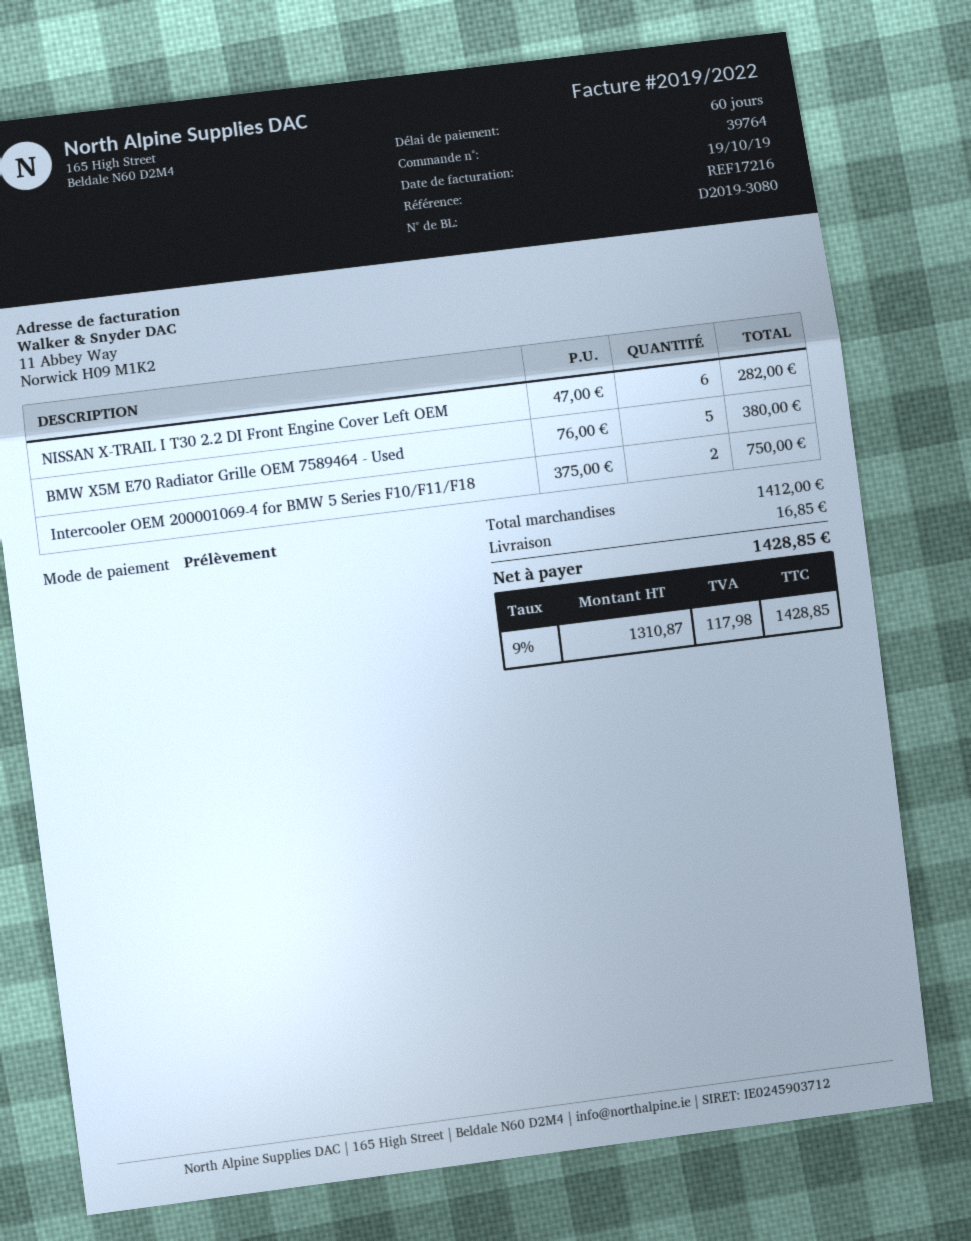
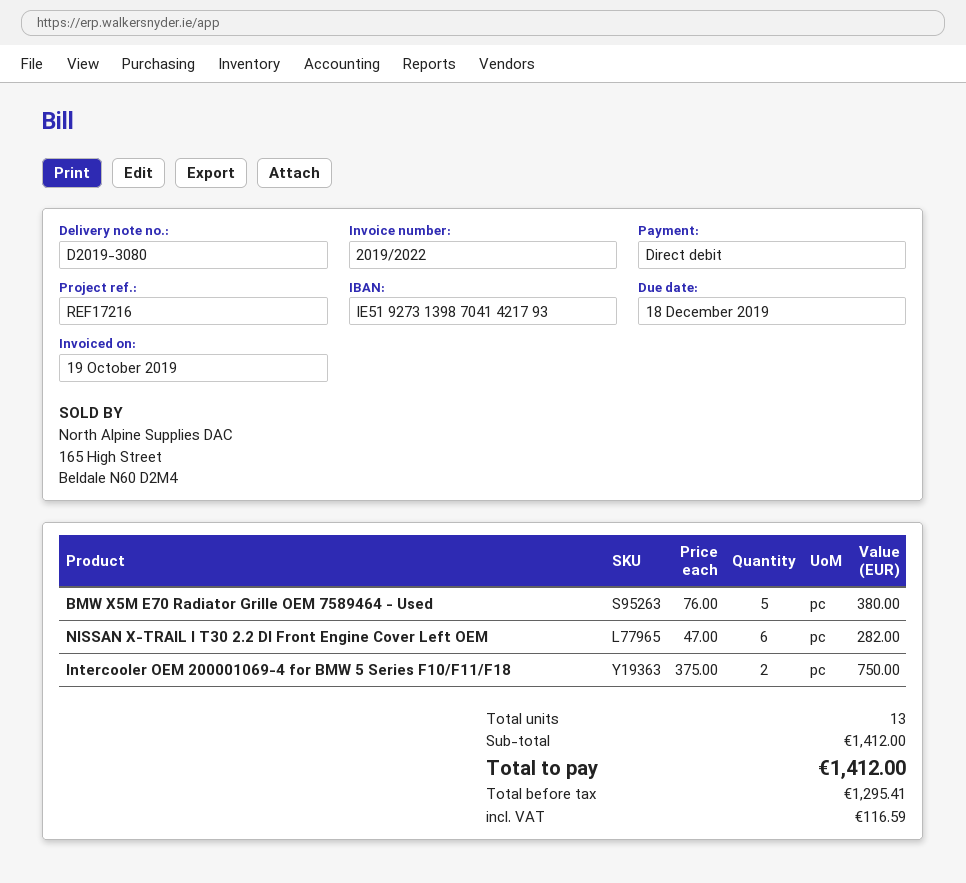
shipping: 16.85 -> none
net: 1310.87 -> 1295.41
tax: 117.98 -> 116.59
total: 1428.85 -> 1412.00

